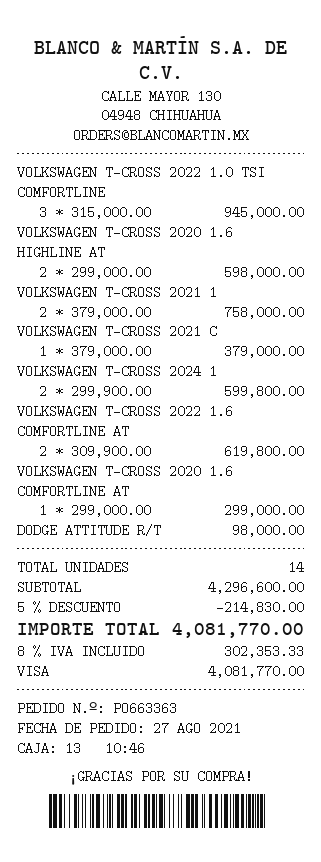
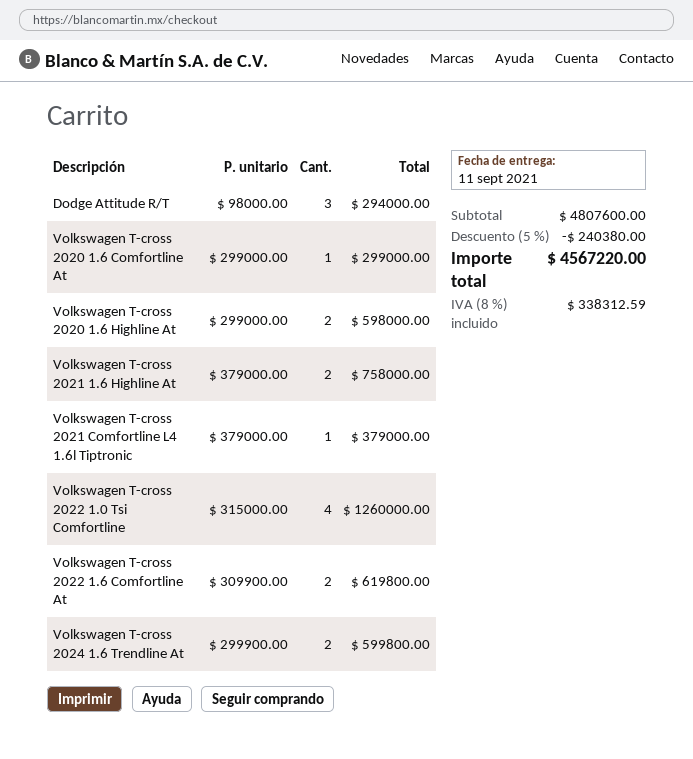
VOLKSWAGEN T-CROSS 2022 1.0 TSI COMFORTLINE: 3 x 315000.00 = 945000.00 -> 4 x 315000.00 = 1260000.00
DODGE ATTITUDE R/T: 1 x 98000.00 = 98000.00 -> 3 x 98000.00 = 294000.00
subtotal: 4296600.00 -> 4807600.00
discount: 5% = 214830.00 -> 5% = 240380.00
tax: 8% = 302353.33 -> 8% = 338312.59
total: 4081770.00 -> 4567220.00

